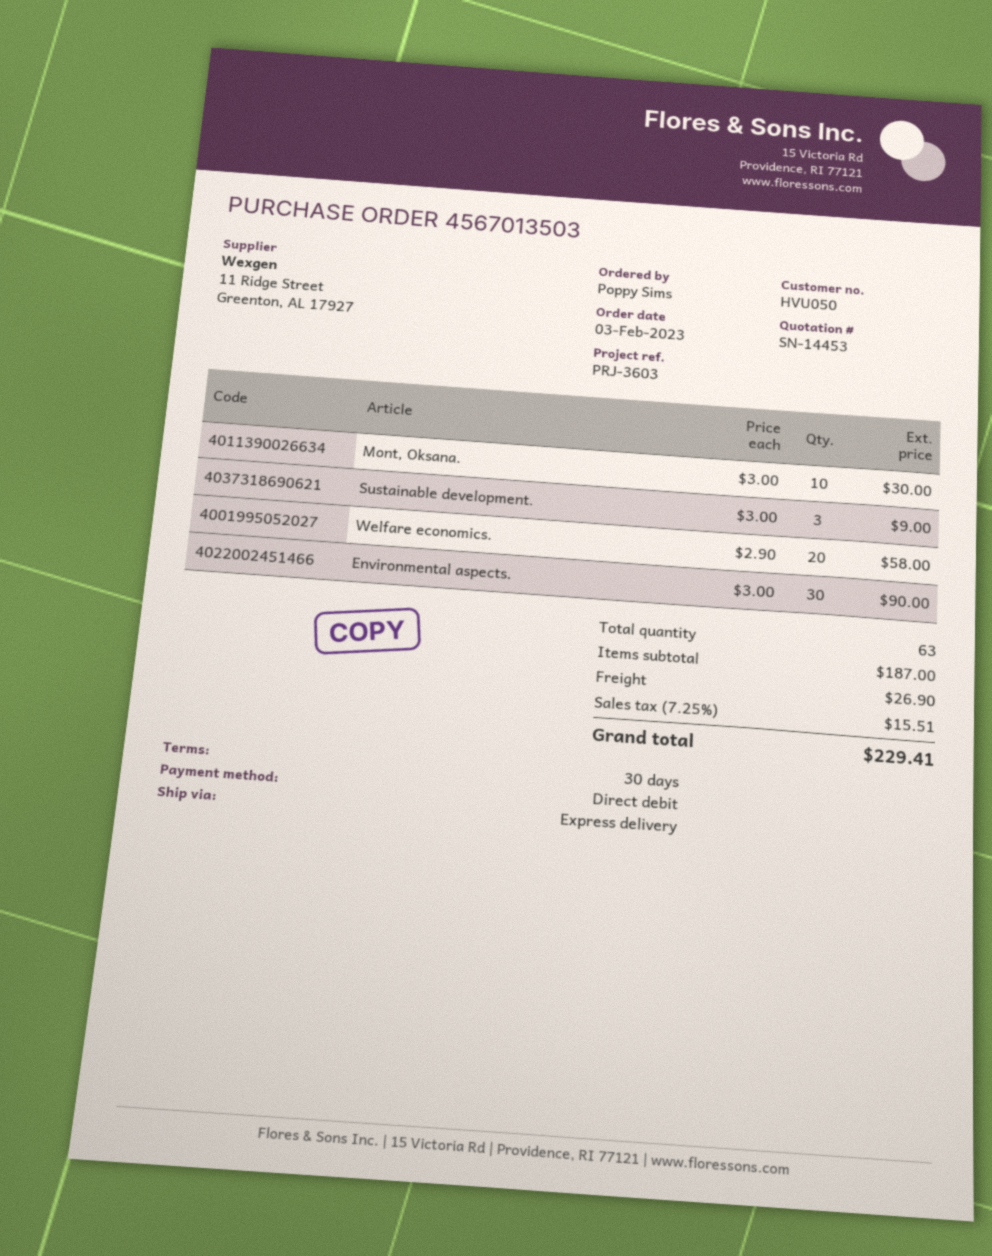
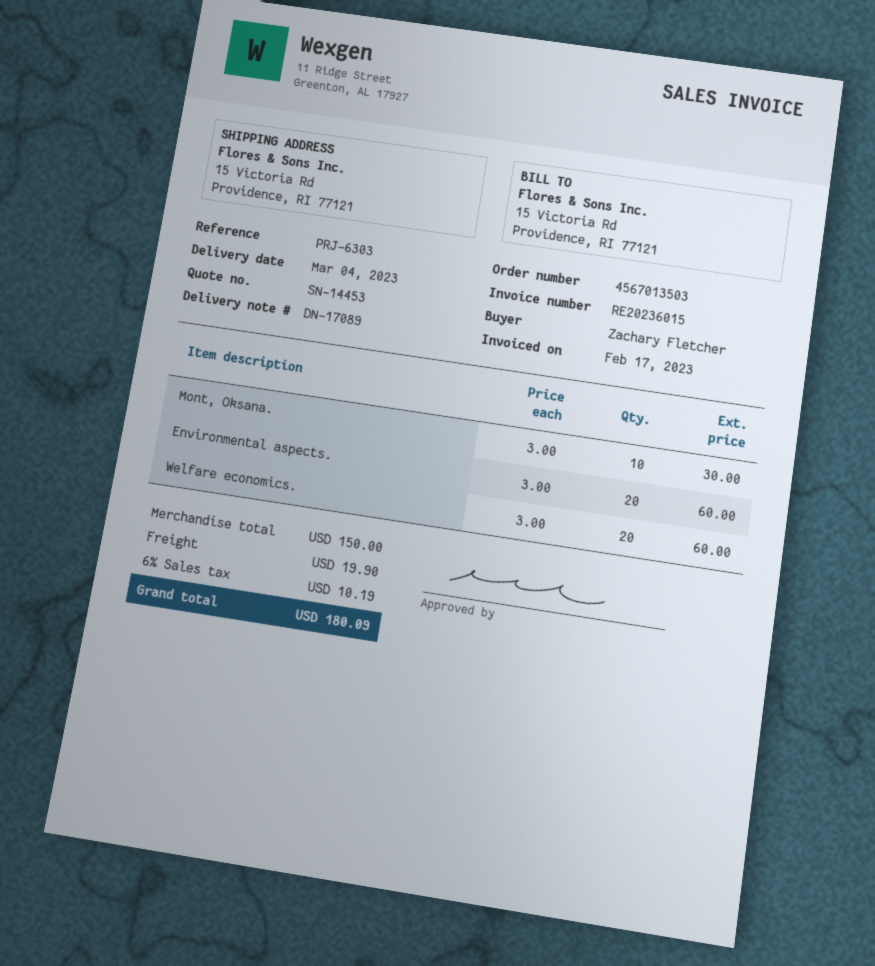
reference: PRJ-3603 -> PRJ-6303
ordered by: Poppy Sims -> Zachary Fletcher
Sustainable development.: 3 x 3.00 = 9.00 -> none
Welfare economics.: 20 x 2.90 = 58.00 -> 20 x 3.00 = 60.00
Environmental aspects.: 30 x 3.00 = 90.00 -> 20 x 3.00 = 60.00
subtotal: 187.00 -> 150.00
shipping: 26.90 -> 19.90
tax: 7.25% = 15.51 -> 6% = 10.19
total: 229.41 -> 180.09

